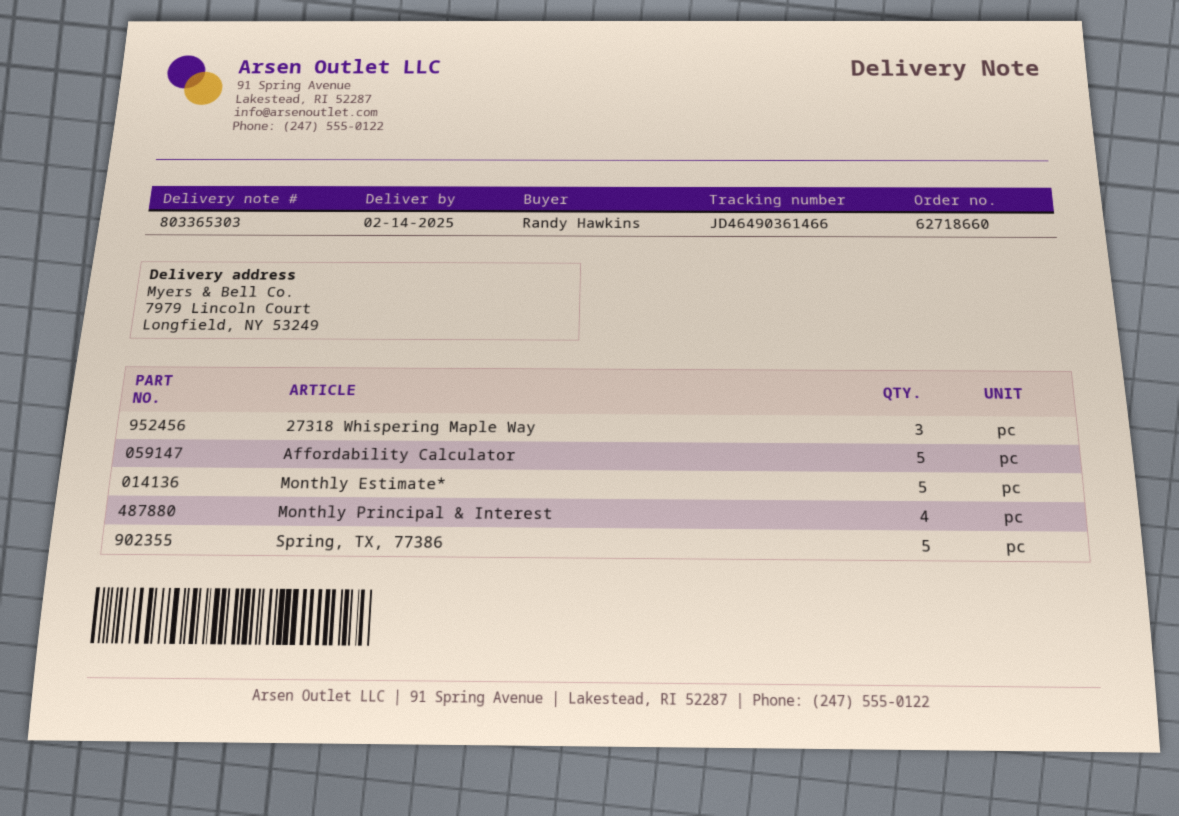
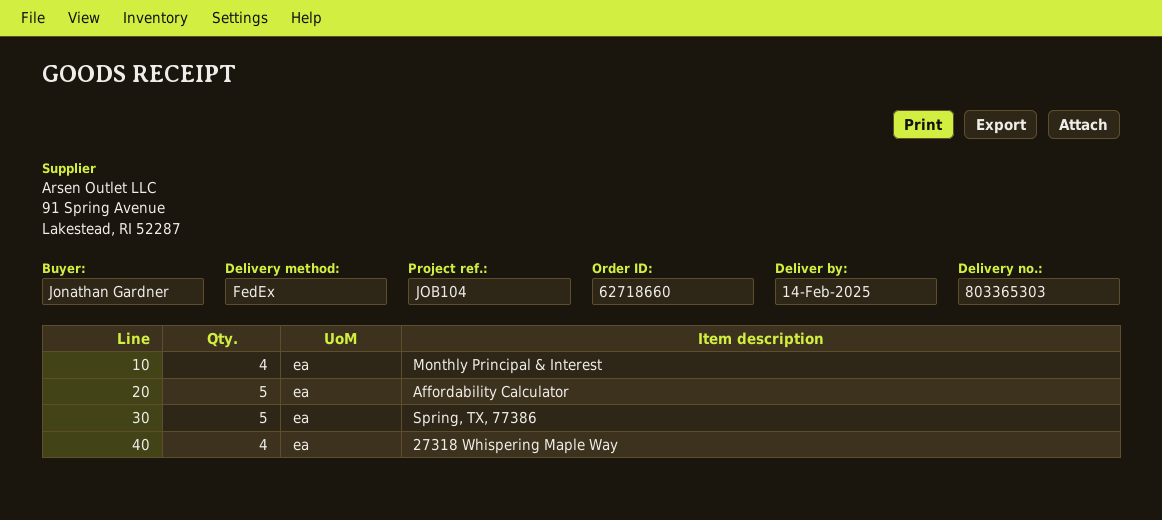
ordered by: Randy Hawkins -> Jonathan Gardner
27318 Whispering Maple Way: 3 -> 4
Monthly Estimate*: 5 -> none

